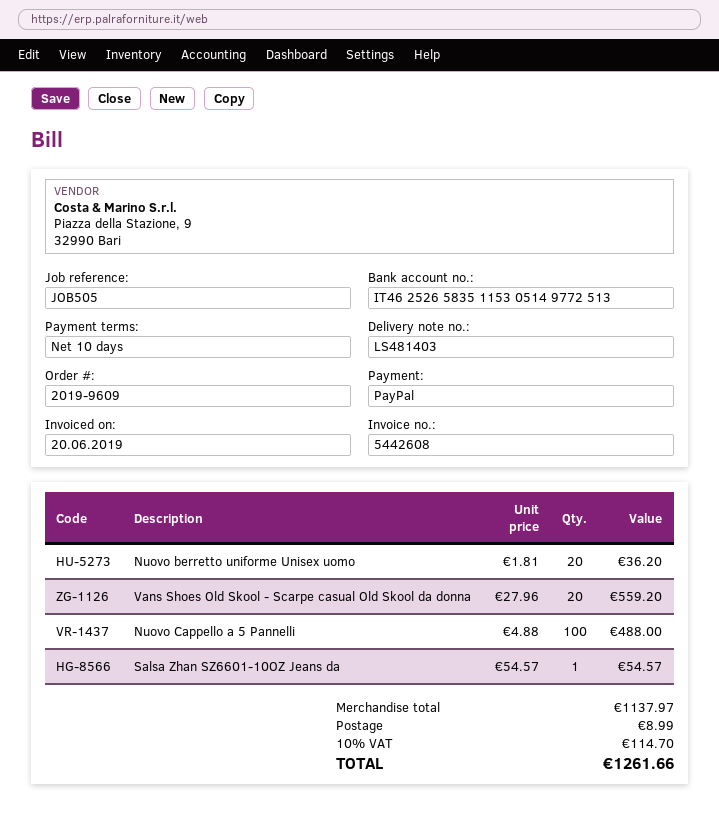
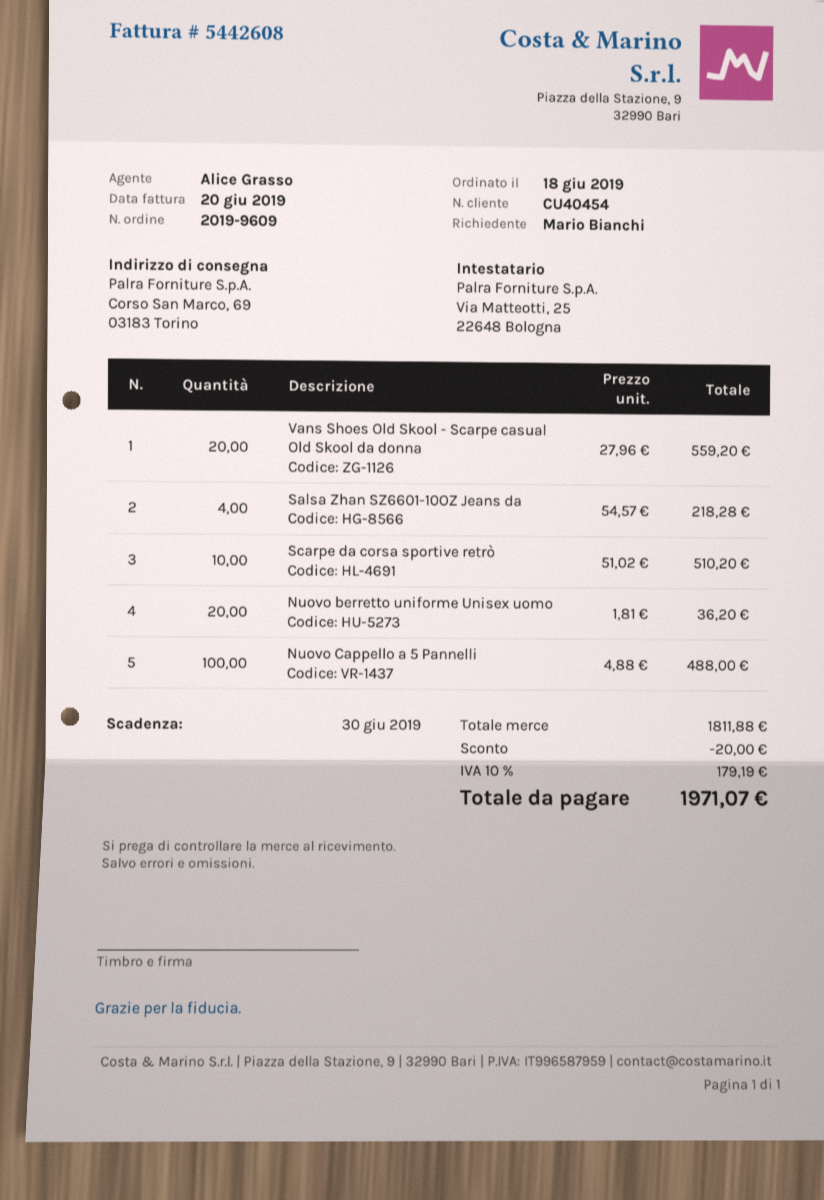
Salsa Zhan SZ6601-10OZ Jeans da: 1 x 54.57 = 54.57 -> 4 x 54.57 = 218.28
Scarpe da corsa sportive retrò: none -> 10 x 51.02 = 510.20
subtotal: 1137.97 -> 1811.88
discount: none -> 20.00
shipping: 8.99 -> none
tax: 10% = 114.70 -> 10% = 179.19
total: 1261.66 -> 1971.07

